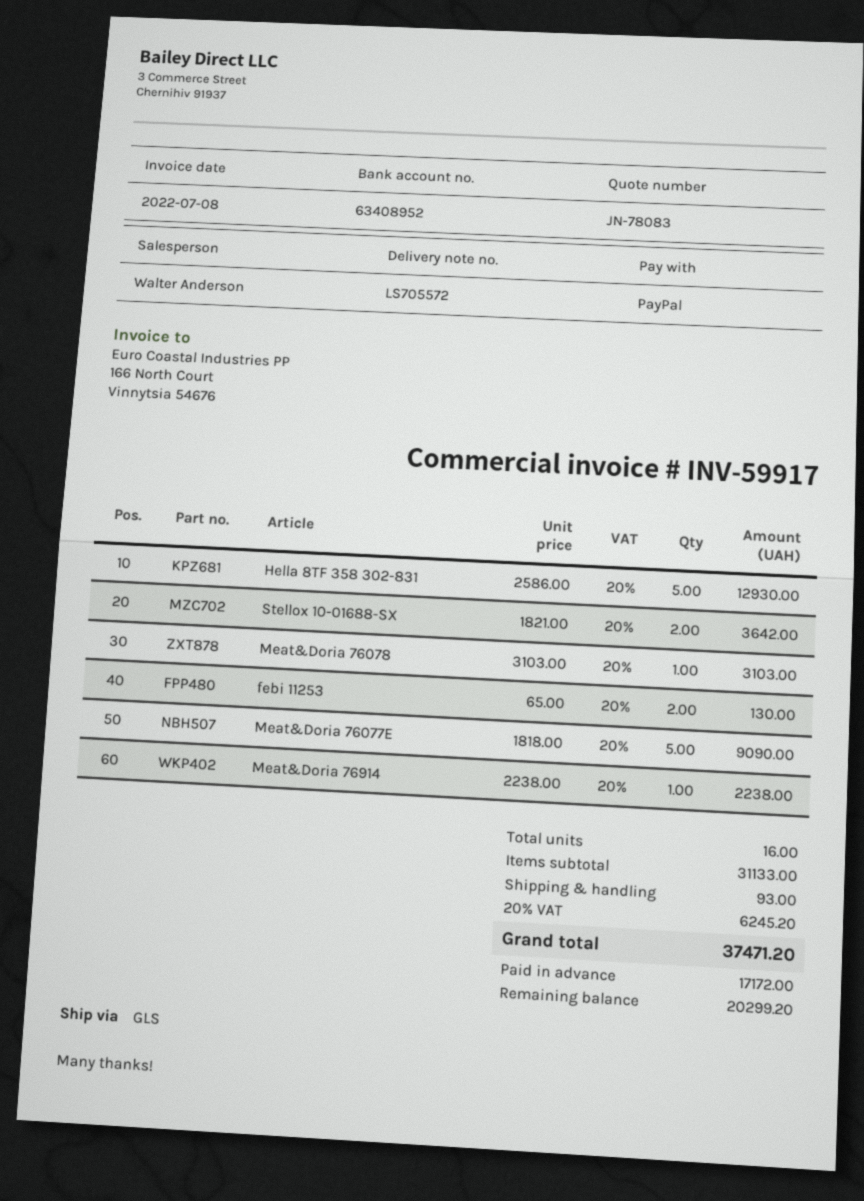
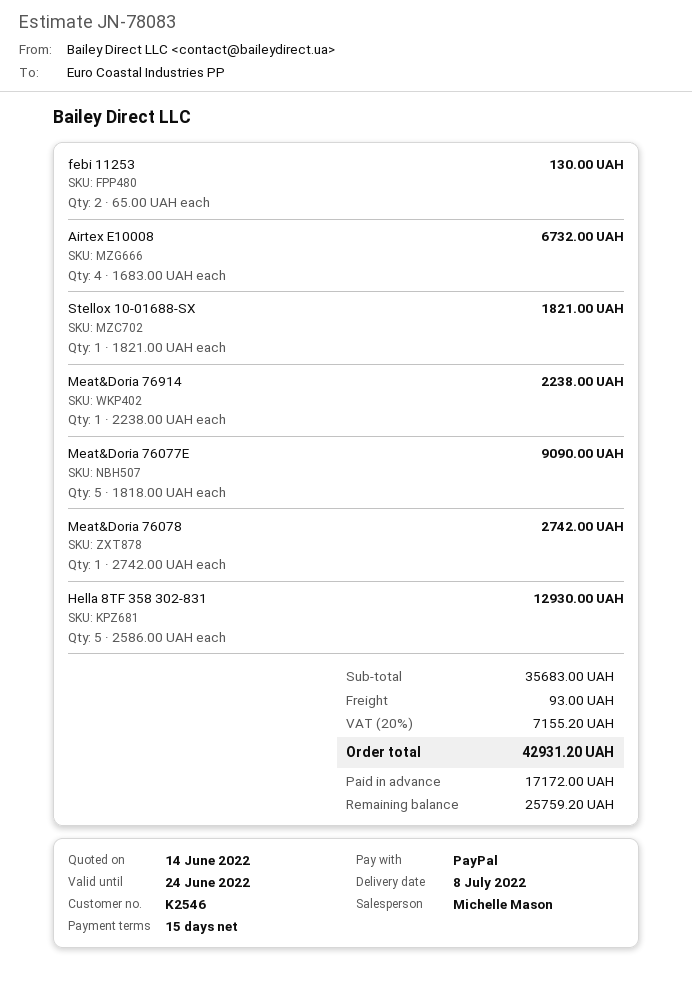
sales rep: Walter Anderson -> Michelle Mason
Stellox 10-01688-SX: 2 x 1821.00 = 3642.00 -> 1 x 1821.00 = 1821.00
Meat&Doria 76078: 1 x 3103.00 = 3103.00 -> 1 x 2742.00 = 2742.00
Airtex E10008: none -> 4 x 1683.00 = 6732.00
subtotal: 31133.00 -> 35683.00
tax: 20% = 6245.20 -> 20% = 7155.20
total: 37471.20 -> 42931.20
balance: 20299.20 -> 25759.20

